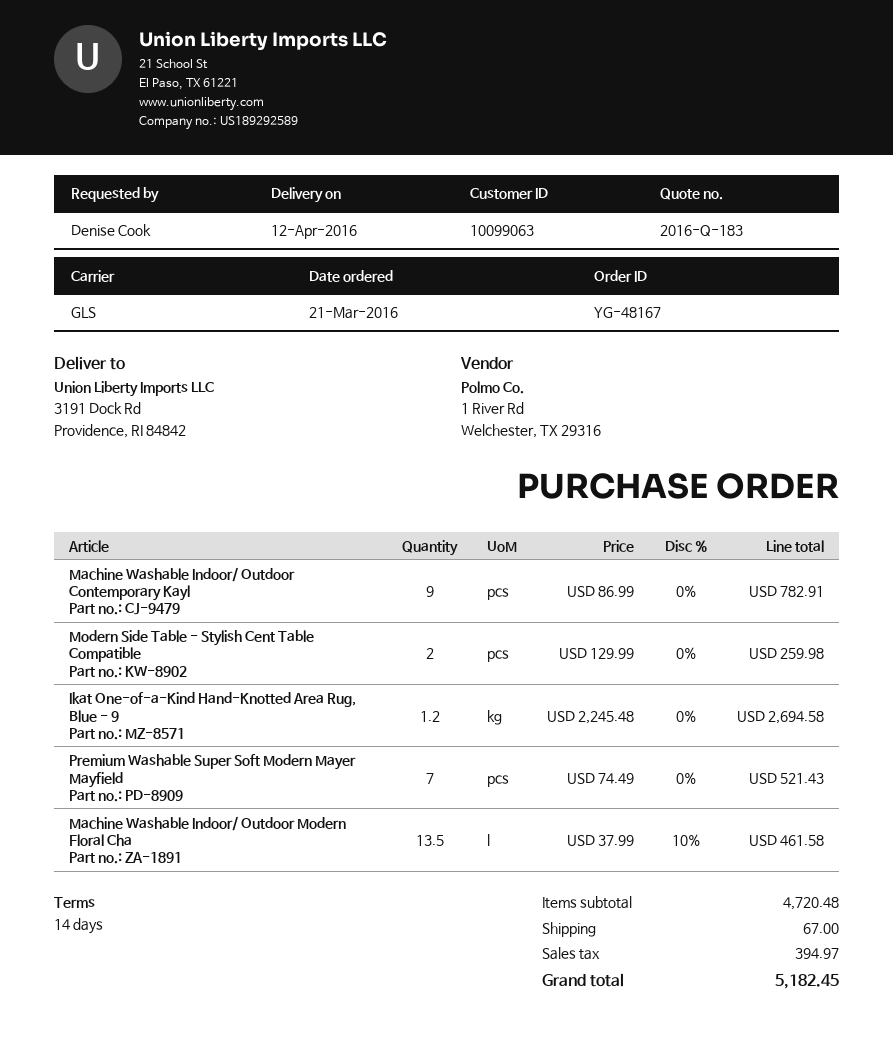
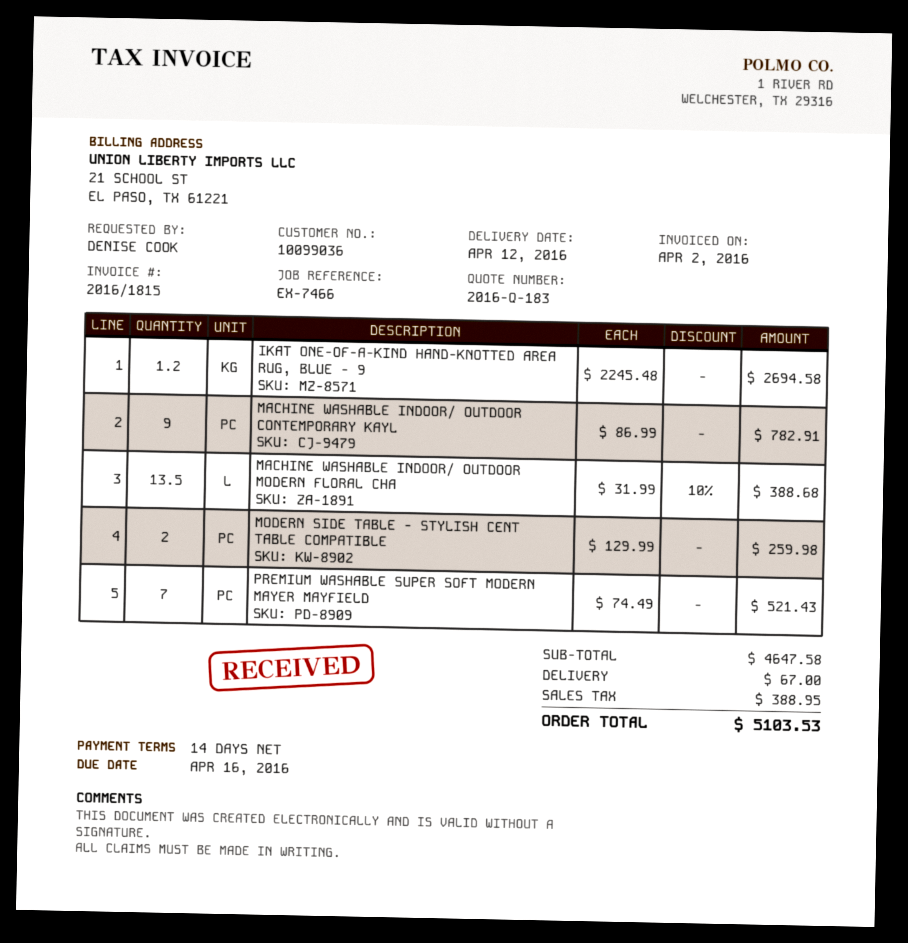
customer number: 10099063 -> 10099036
Machine Washable Indoor/ Outdoor Modern Floral Cha: 13.5 x 37.99 - 10% = 461.58 -> 13.5 x 31.99 - 10% = 388.68
subtotal: 4720.48 -> 4647.58
tax: 394.97 -> 388.95
total: 5182.45 -> 5103.53

